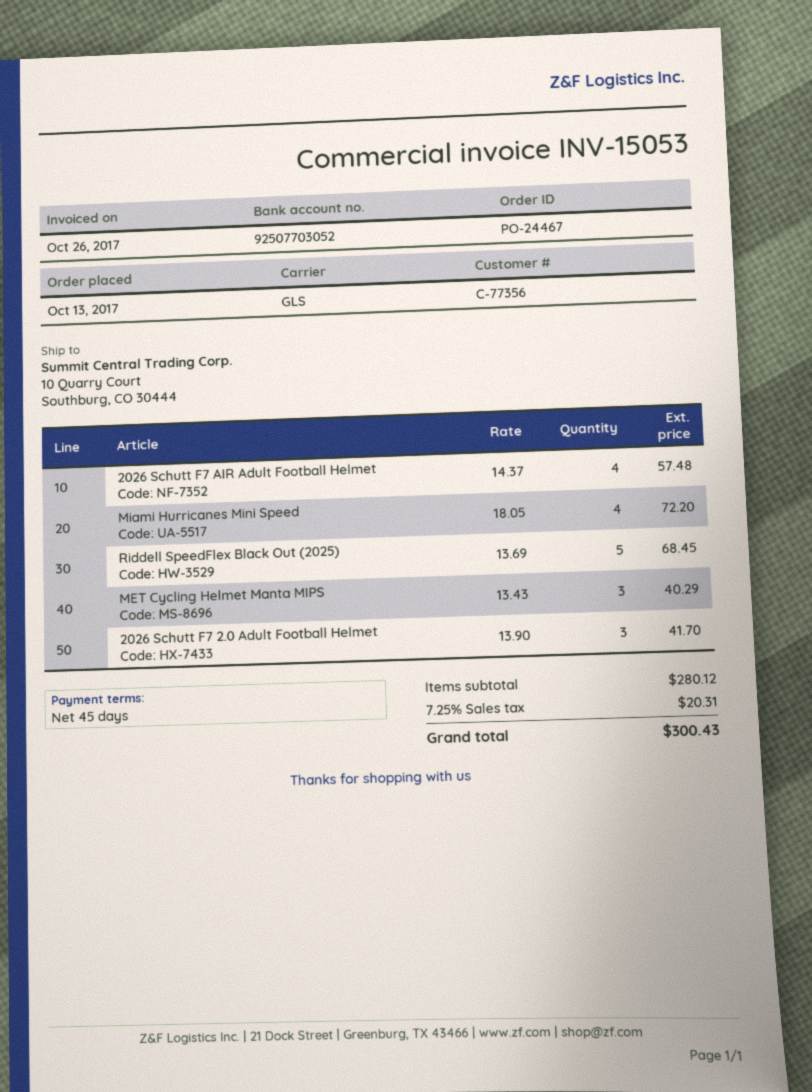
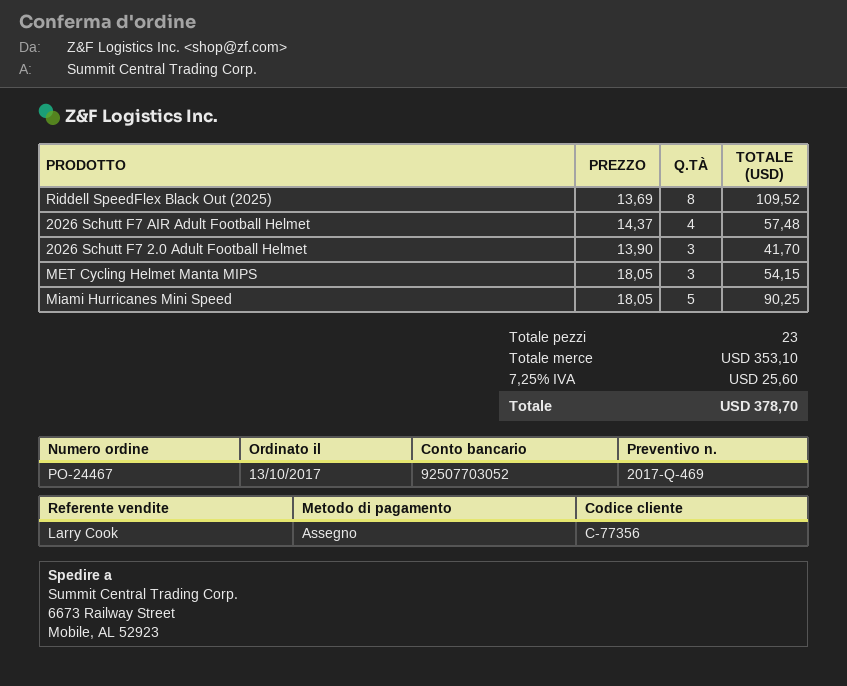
ship to: 10 Quarry Court, Southburg, CO 30444 -> 6673 Railway Street, Mobile, AL 52923
Miami Hurricanes Mini Speed: 4 x 18.05 = 72.20 -> 5 x 18.05 = 90.25
Riddell SpeedFlex Black Out (2025): 5 x 13.69 = 68.45 -> 8 x 13.69 = 109.52
MET Cycling Helmet Manta MIPS: 3 x 13.43 = 40.29 -> 3 x 18.05 = 54.15
subtotal: 280.12 -> 353.10
tax: 7.25% = 20.31 -> 7.25% = 25.60
total: 300.43 -> 378.70

